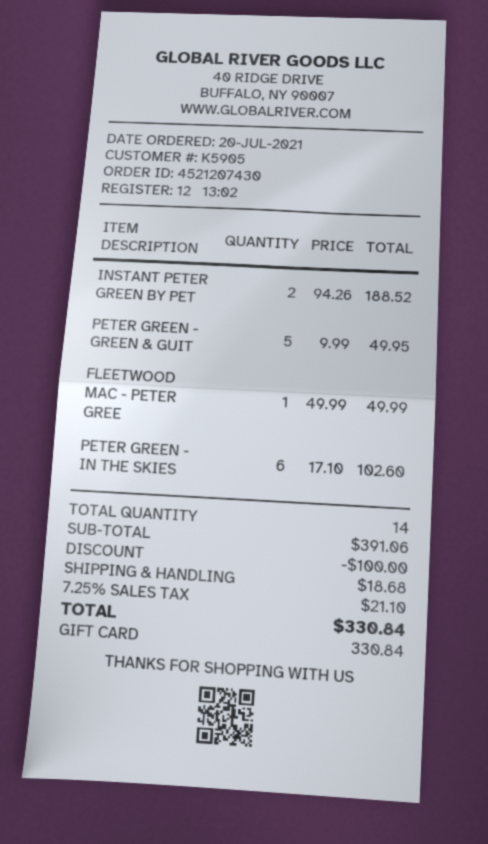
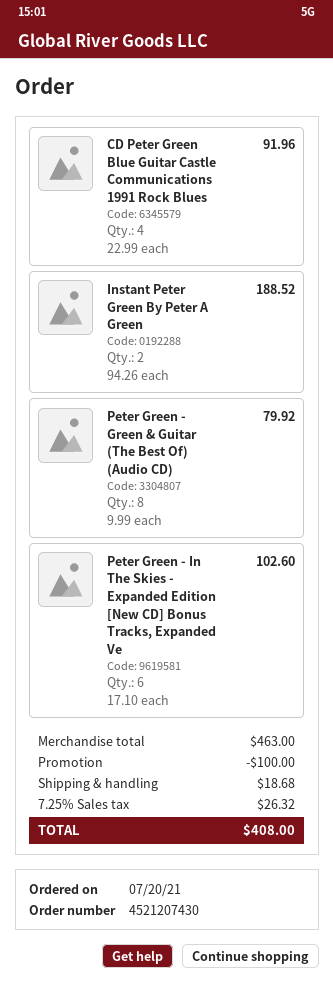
PETER GREEN - GREEN & GUIT: 5 x 9.99 = 49.95 -> 8 x 9.99 = 79.92
FLEETWOOD MAC - PETER GREE: 1 x 49.99 = 49.99 -> none
CD Peter Green Blue Guitar Castle Communications 1991 Rock Blues: none -> 4 x 22.99 = 91.96
subtotal: 391.06 -> 463.00
tax: 7.25% = 21.10 -> 7.25% = 26.32
total: 330.84 -> 408.00

